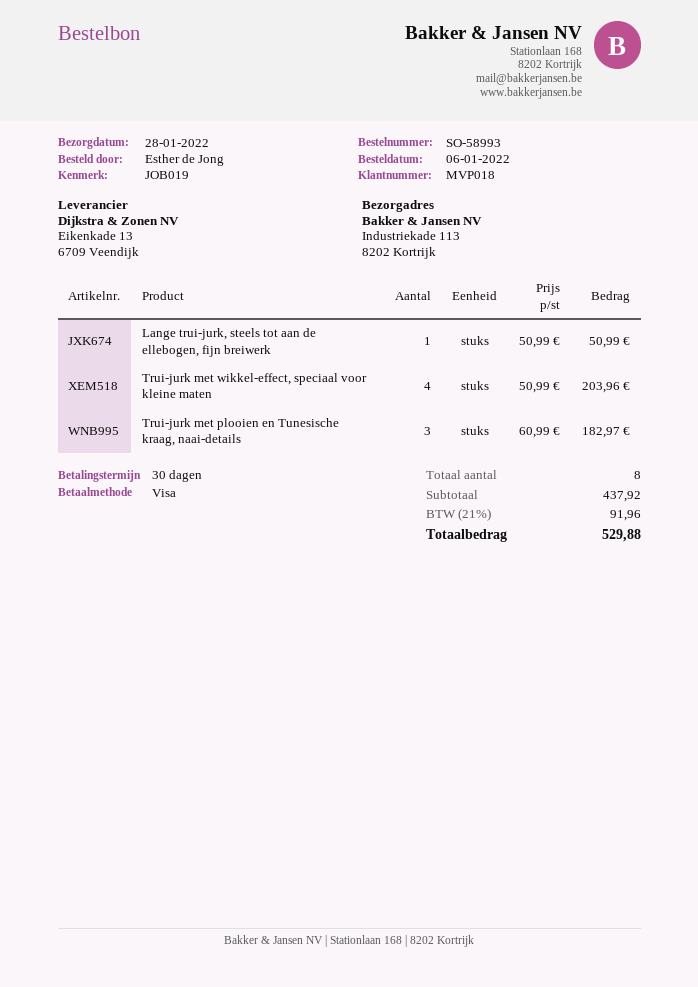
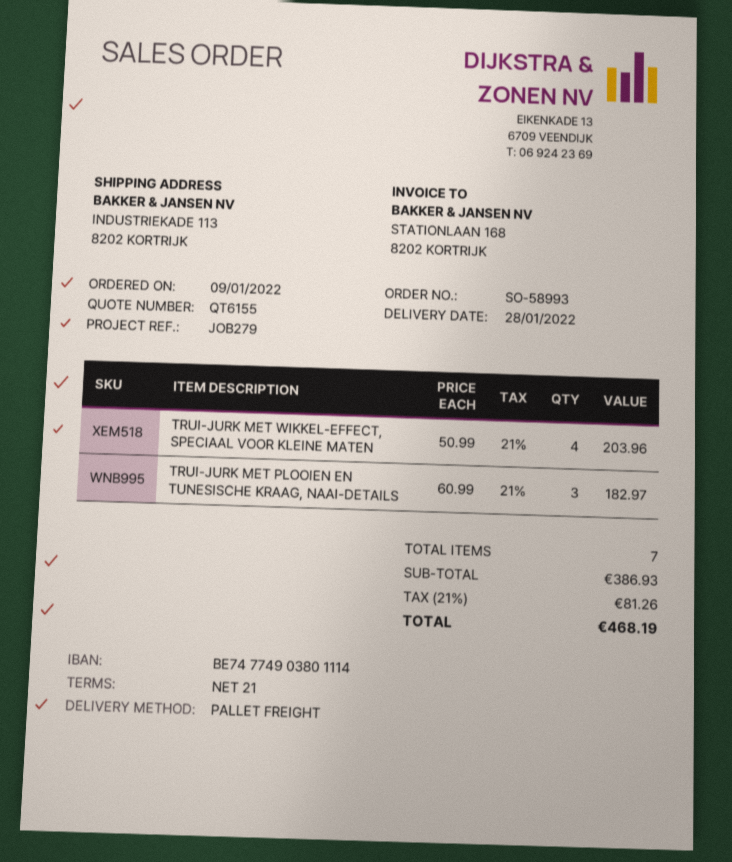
order date: 2022-01-06 -> 2022-01-09
payment terms: 30 days -> 21 days
reference: JOB019 -> JOB279
Lange trui-jurk, steels tot aan de ellebogen, fijn breiwerk: 1 x 50.99 = 50.99 -> none
total quantity: 8 -> 7
subtotal: 437.92 -> 386.93
tax: 21% = 91.96 -> 21% = 81.26
total: 529.88 -> 468.19

